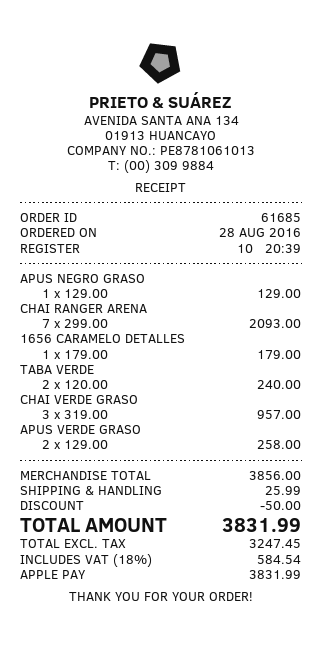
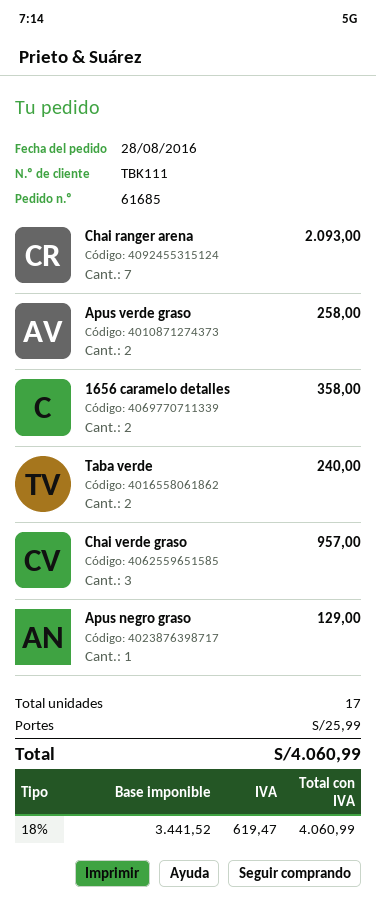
1656 CARAMELO DETALLES: 1 for 179.00 -> 2 for 358.00
discount: 50.00 -> none
net: 3247.45 -> 3441.52
tax: 18% = 584.54 -> 18% = 619.47
total: 3831.99 -> 4060.99

